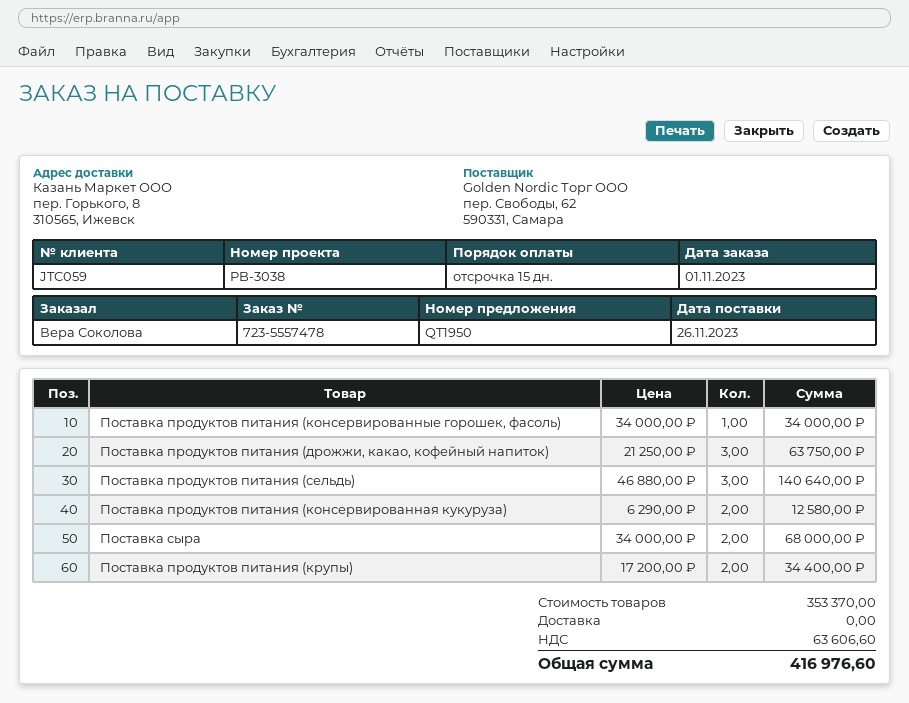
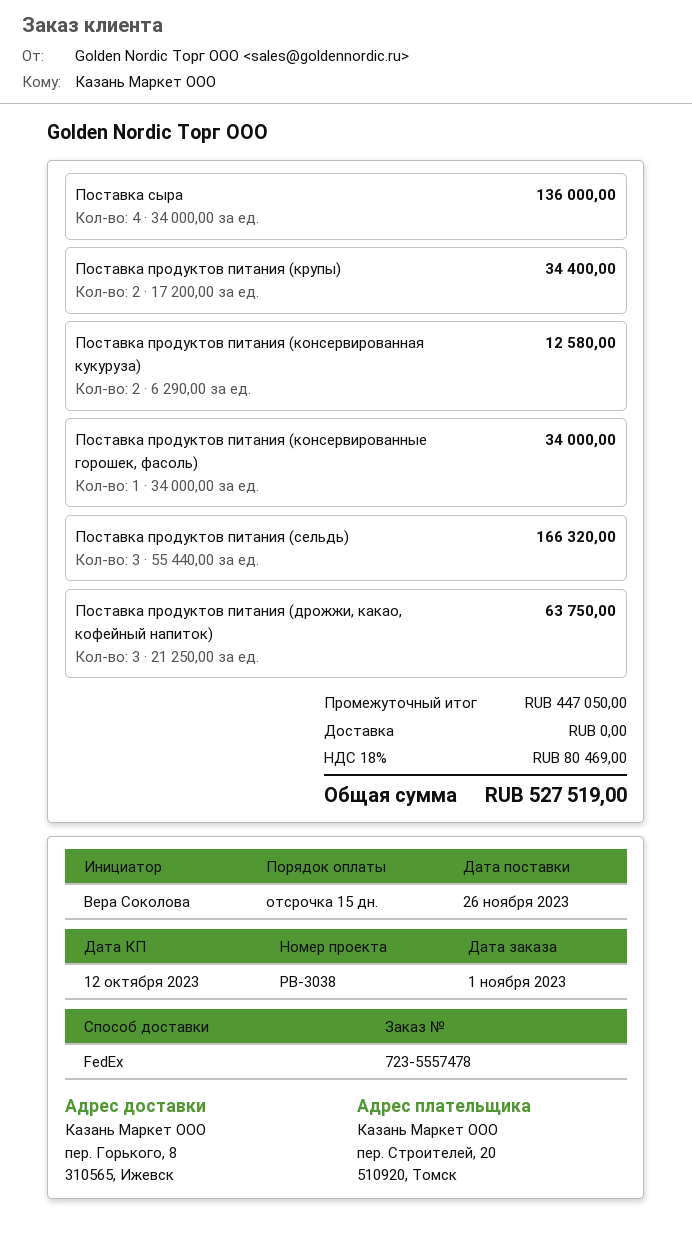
Поставка продуктов питания (сельдь): 3 x 46880.00 = 140640.00 -> 3 x 55440.00 = 166320.00
Поставка сыра: 2 x 34000.00 = 68000.00 -> 4 x 34000.00 = 136000.00
subtotal: 353370.00 -> 447050.00
tax: 63606.60 -> 80469.00
total: 416976.60 -> 527519.00

